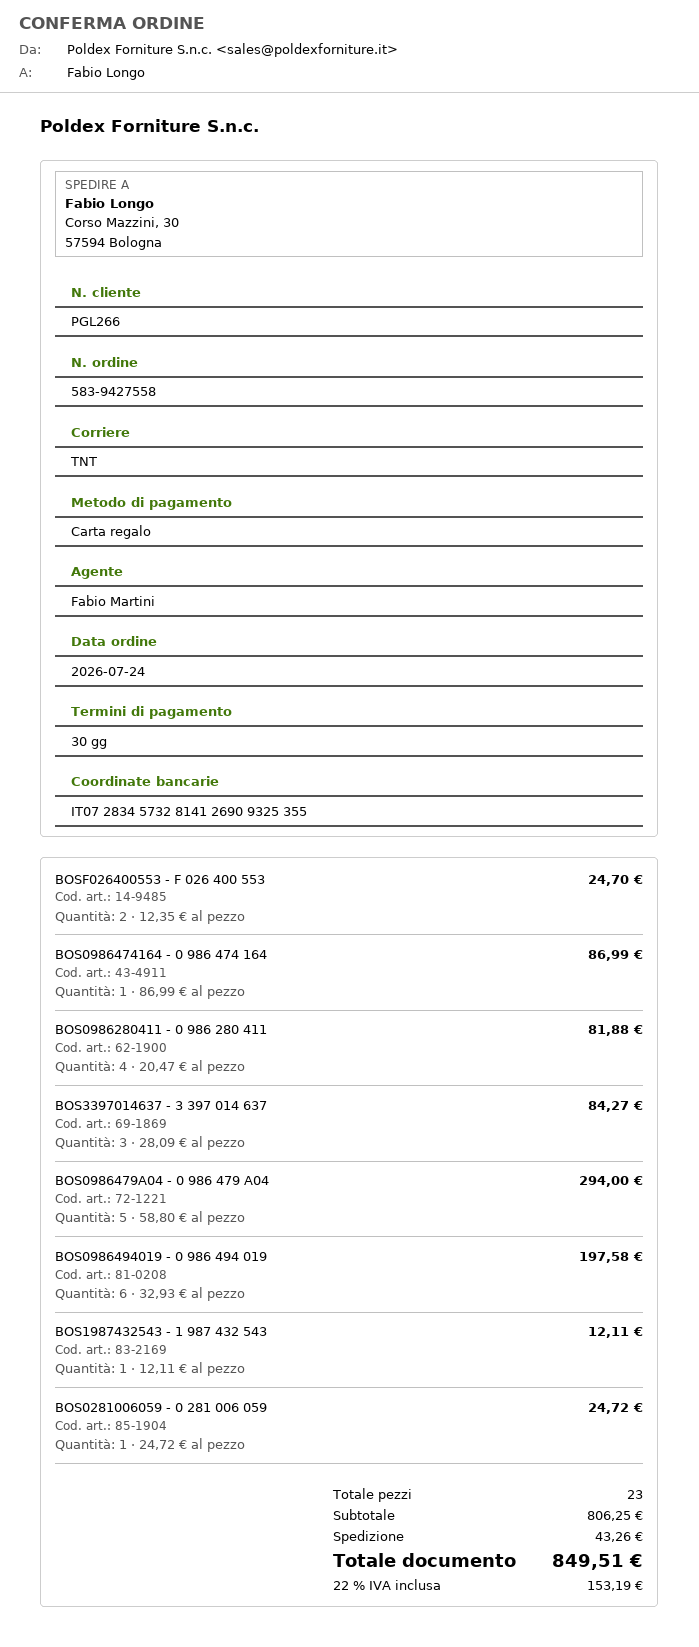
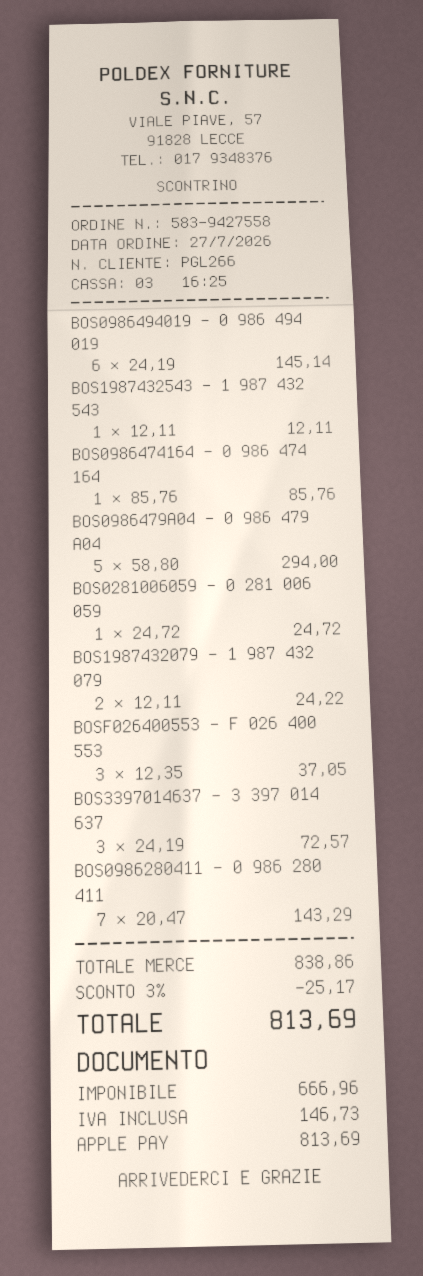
order date: 2026-07-24 -> 2026-07-27
payment method: gift card -> Apple Pay
BOSF026400553 - F 026 400 553: 2 x 12.35 = 24.70 -> 3 x 12.35 = 37.05
BOS0986474164 - 0 986 474 164: 1 x 86.99 = 86.99 -> 1 x 85.76 = 85.76
BOS0986280411 - 0 986 280 411: 4 x 20.47 = 81.88 -> 7 x 20.47 = 143.29
BOS3397014637 - 3 397 014 637: 3 x 28.09 = 84.27 -> 3 x 24.19 = 72.57
BOS0986494019 - 0 986 494 019: 6 x 32.93 = 197.58 -> 6 x 24.19 = 145.14
BOS1987432079 - 1 987 432 079: none -> 2 x 12.11 = 24.22
subtotal: 806.25 -> 838.86
discount: none -> 3% = 25.17
shipping: 43.26 -> none
tax: 153.19 -> 146.73
total: 849.51 -> 813.69

